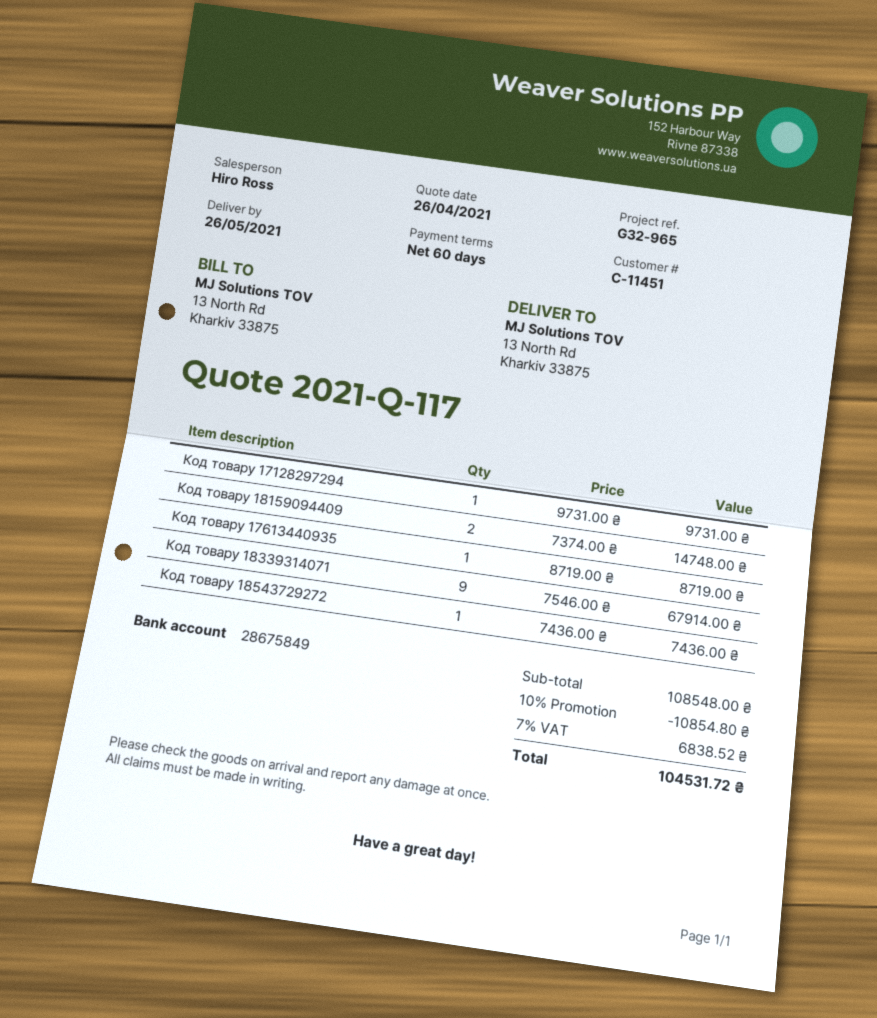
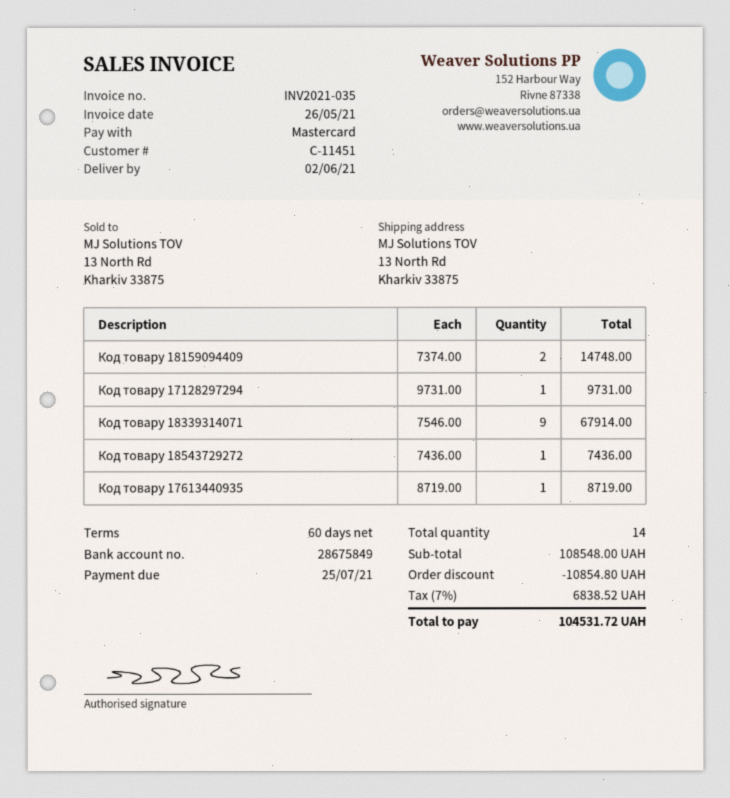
delivery date: 2021-05-26 -> 2021-06-02

